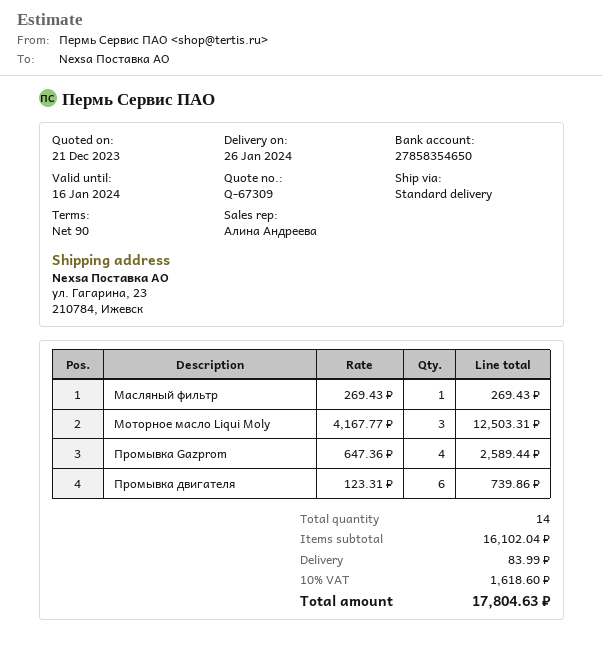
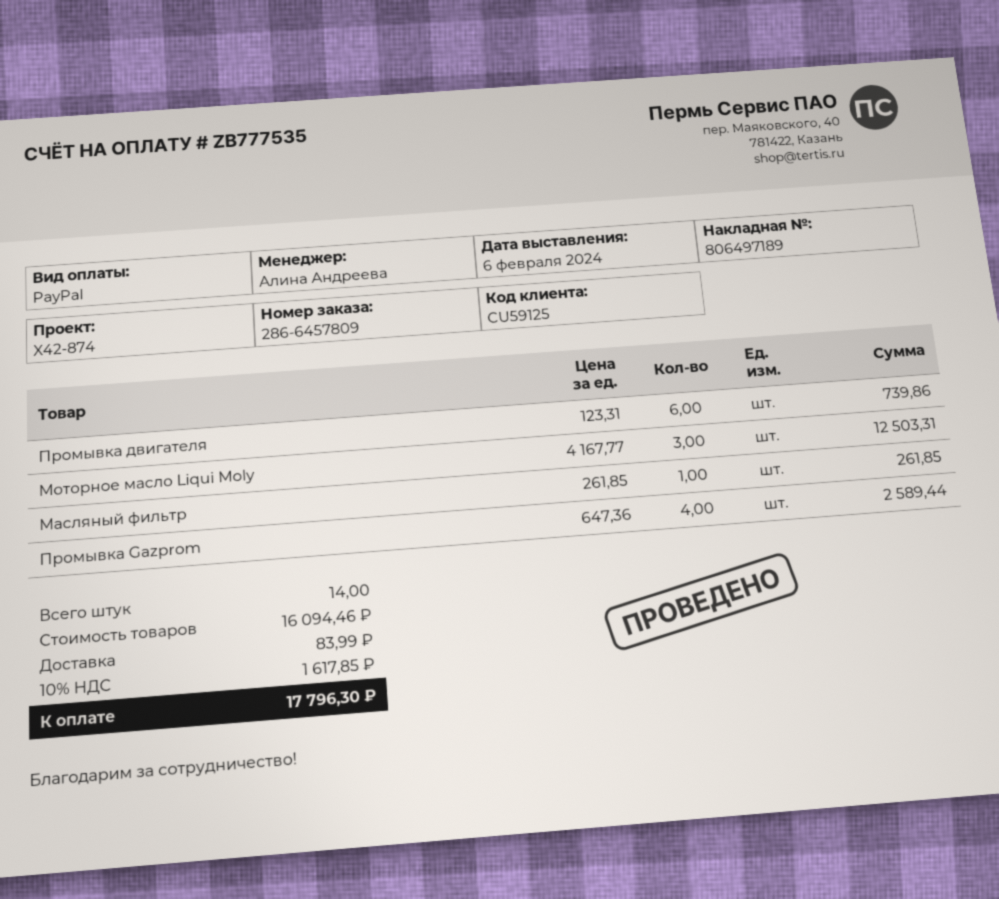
Масляный фильтр: 1 x 269.43 = 269.43 -> 1 x 261.85 = 261.85
subtotal: 16102.04 -> 16094.46
tax: 10% = 1618.60 -> 10% = 1617.85
total: 17804.63 -> 17796.30

